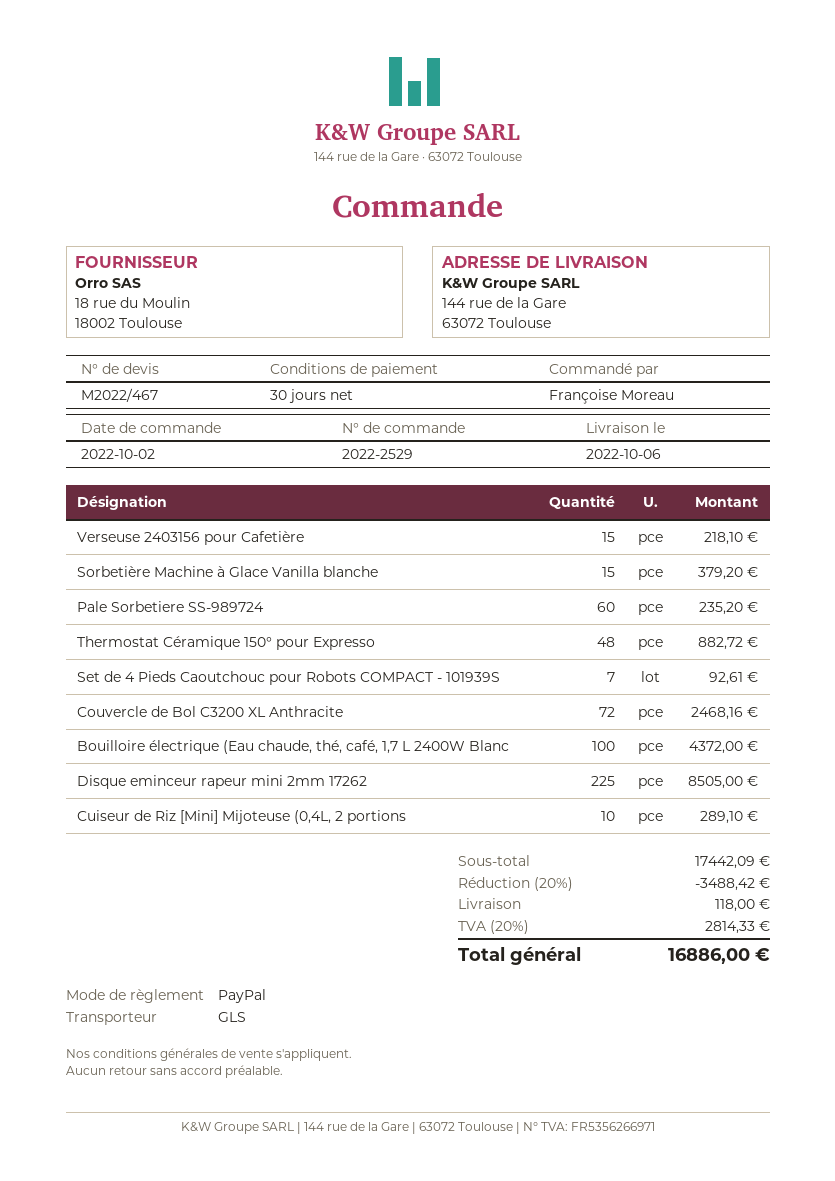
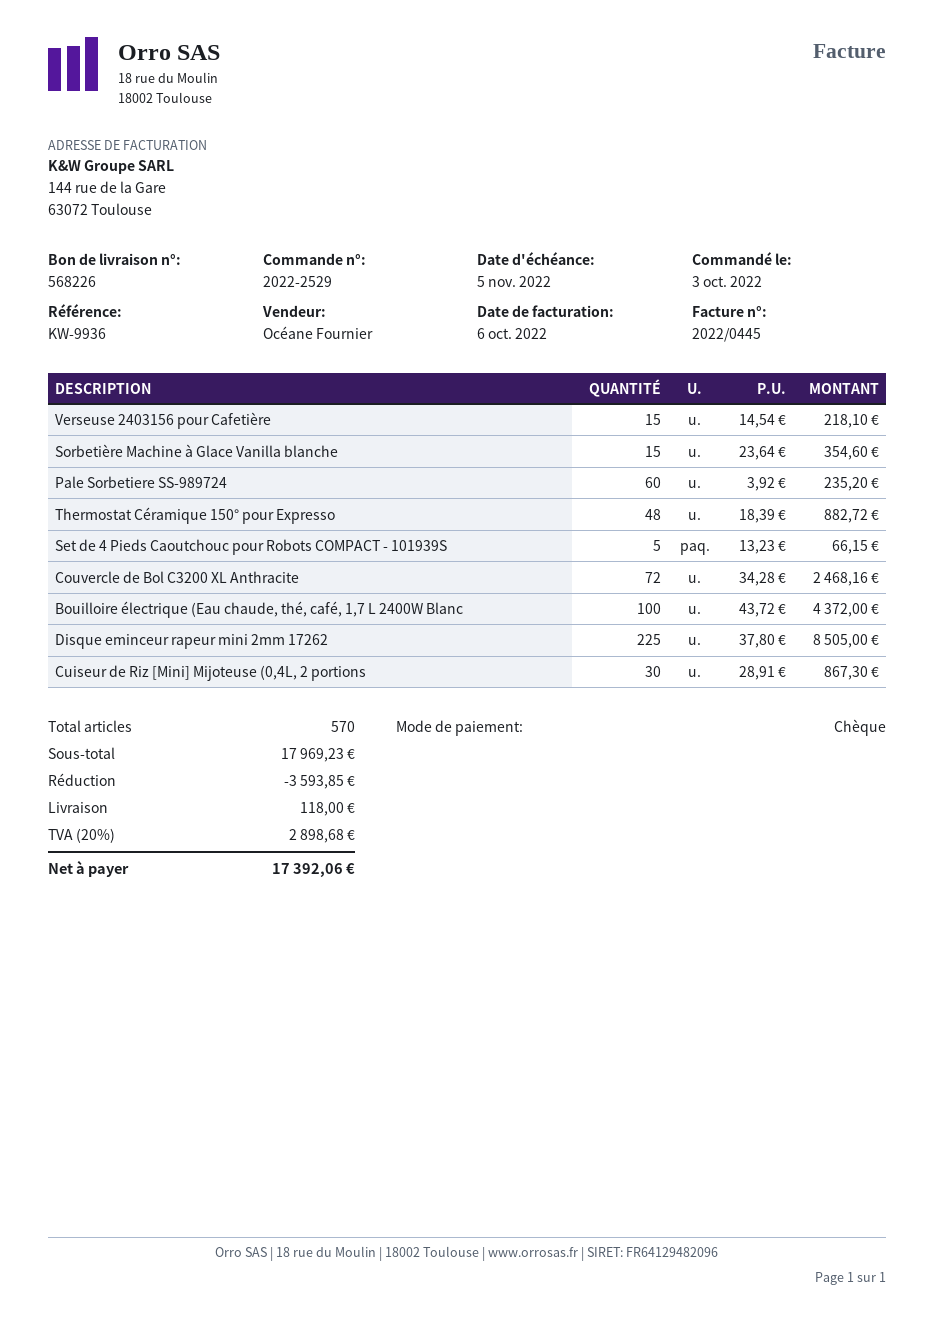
order date: 2022-10-02 -> 2022-10-03
payment method: PayPal -> cheque
Sorbetière Machine à Glace Vanilla blanche: 15 for 379.20 -> 15 for 354.60
Set de 4 Pieds Caoutchouc pour Robots COMPACT - 101939S: 7 for 92.61 -> 5 for 66.15
Cuiseur de Riz [Mini] Mijoteuse (0,4L, 2 portions: 10 for 289.10 -> 30 for 867.30
subtotal: 17442.09 -> 17969.23
discount: 3488.42 -> 3593.85
tax: 20% = 2814.33 -> 20% = 2898.68
total: 16886.00 -> 17392.06

